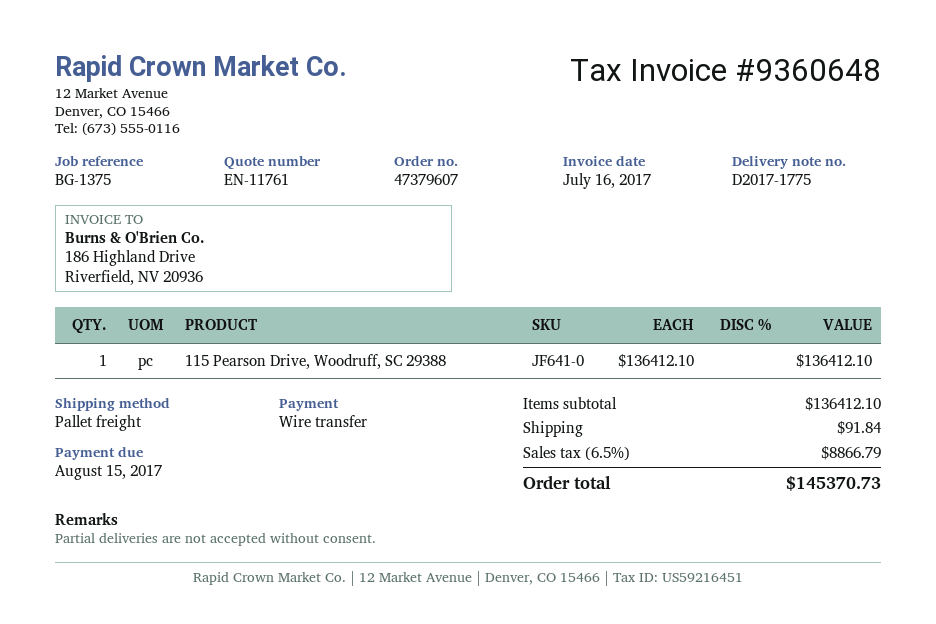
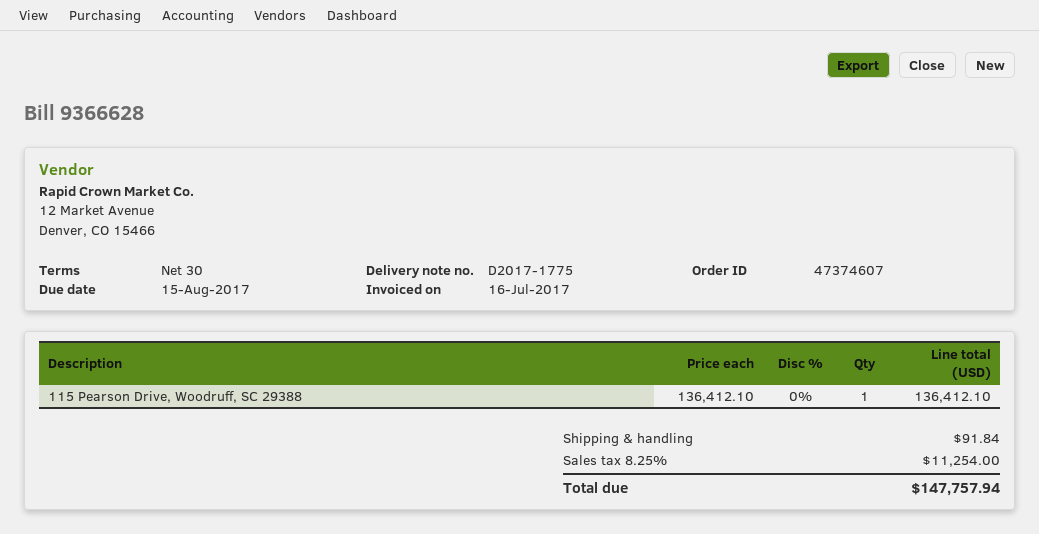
order number: 47379607 -> 47374607
invoice number: 9360648 -> 9366628
tax: 6.5% = 8866.79 -> 8.25% = 11254.00
total: 145370.73 -> 147757.94

